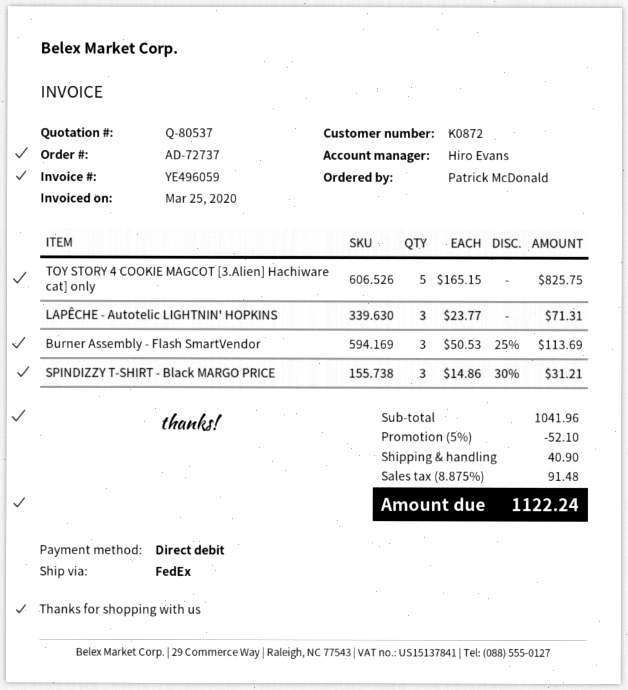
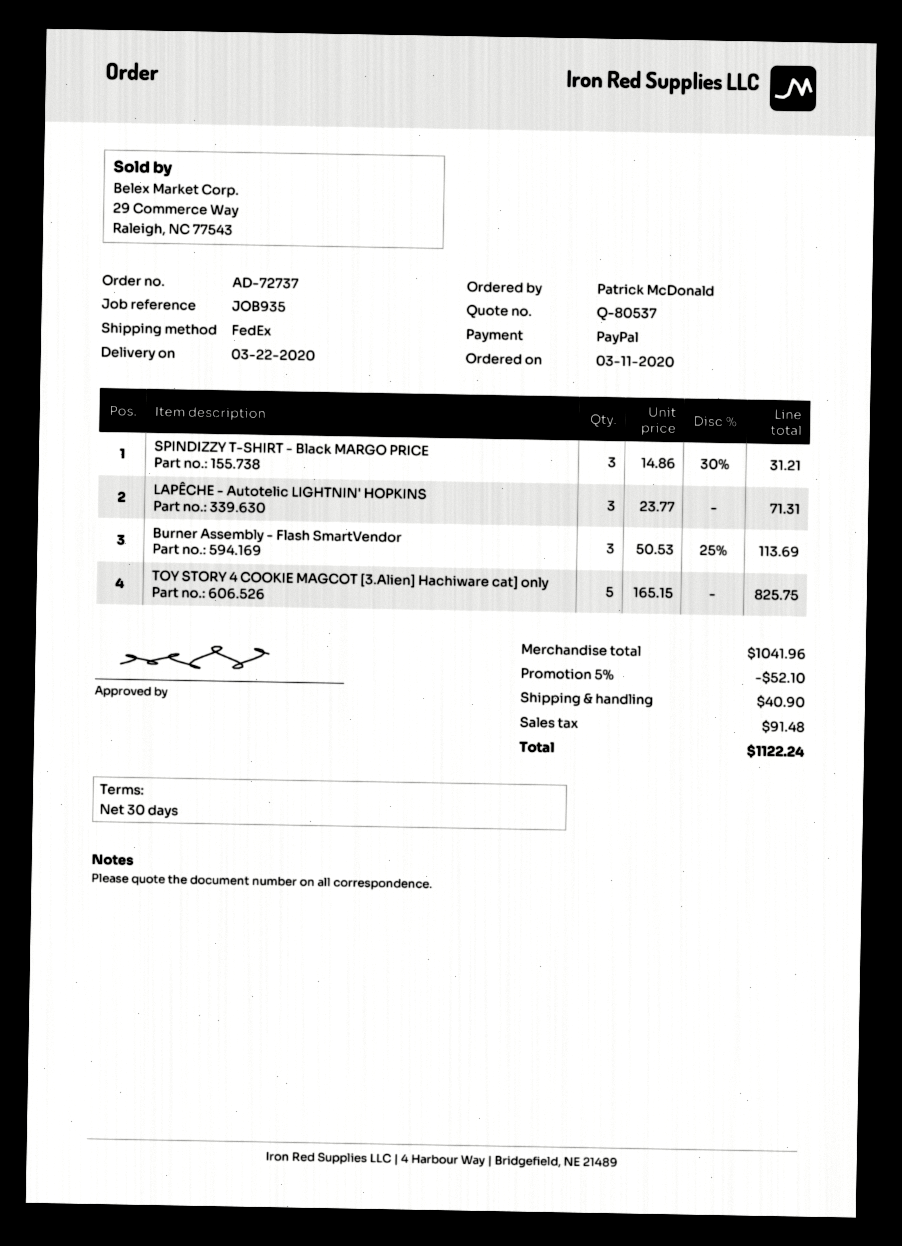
payment method: direct debit -> PayPal

